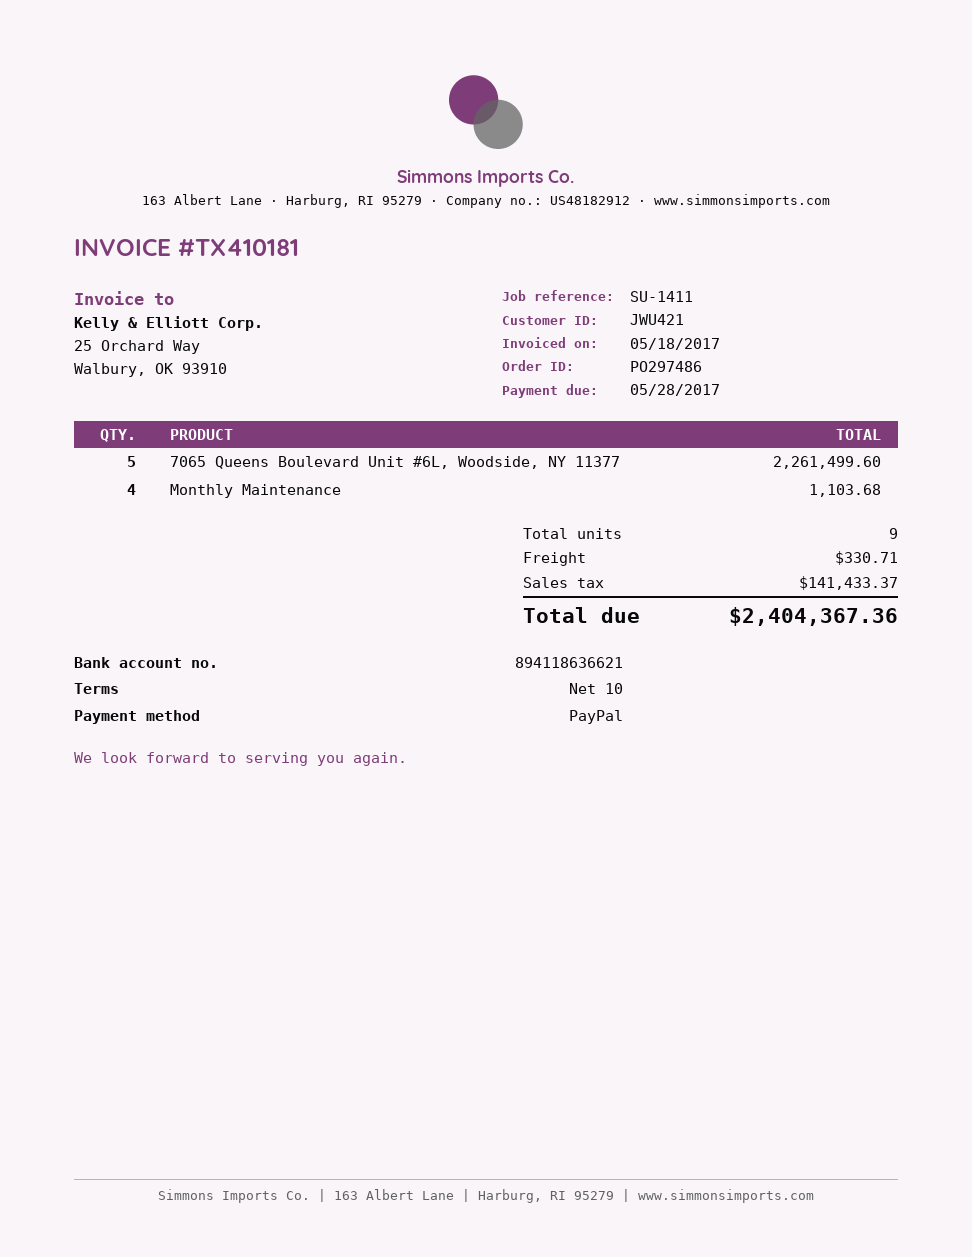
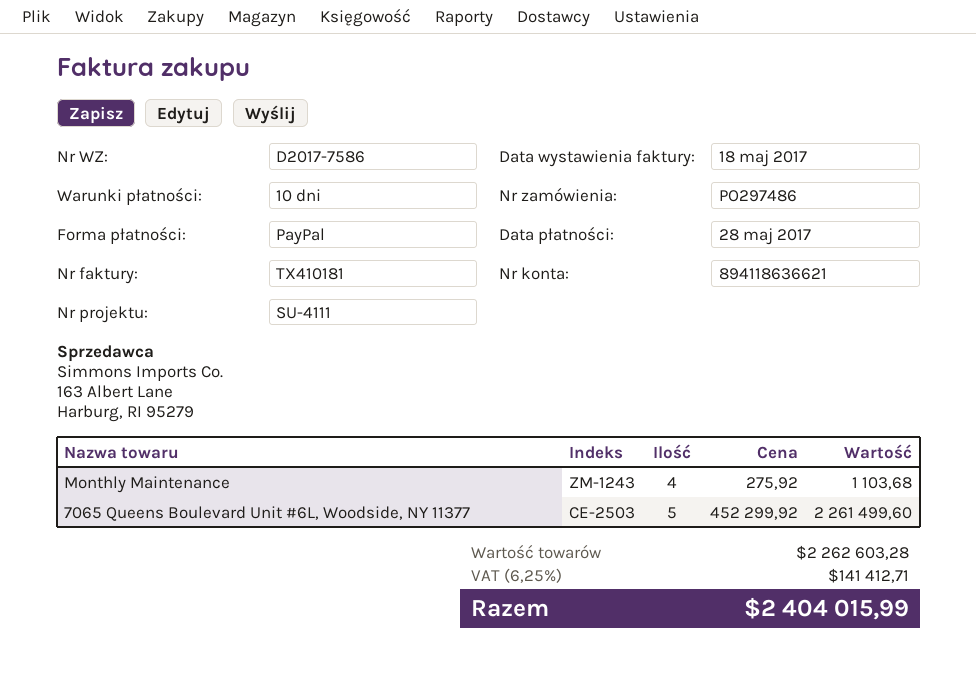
reference: SU-1411 -> SU-4111
shipping: 330.71 -> none
tax: 141433.37 -> 141412.71
total: 2404367.36 -> 2404015.99

